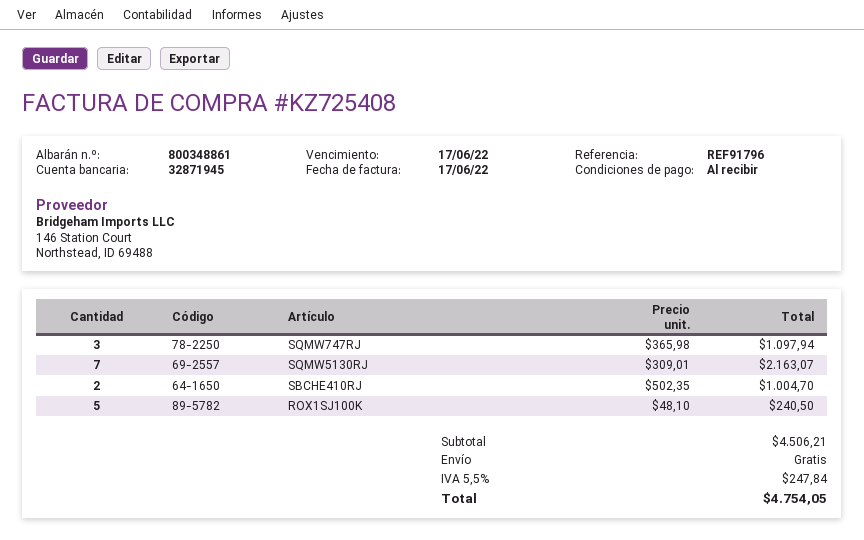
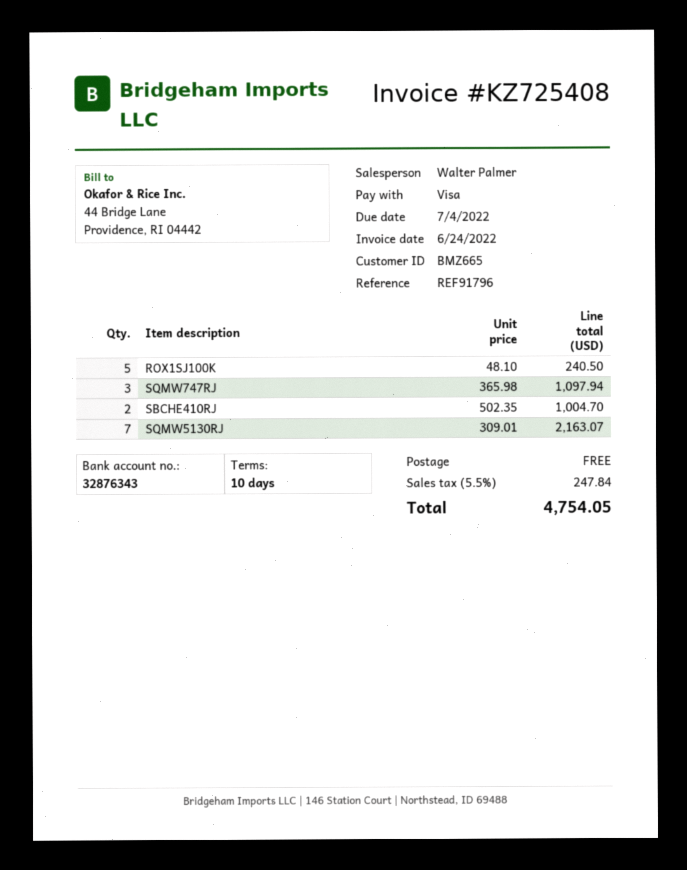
invoice date: 2022-06-17 -> 2022-06-24
payment terms: on receipt -> 10 days
due date: 2022-06-17 -> 2022-07-04
bank account: 32871945 -> 32876343

